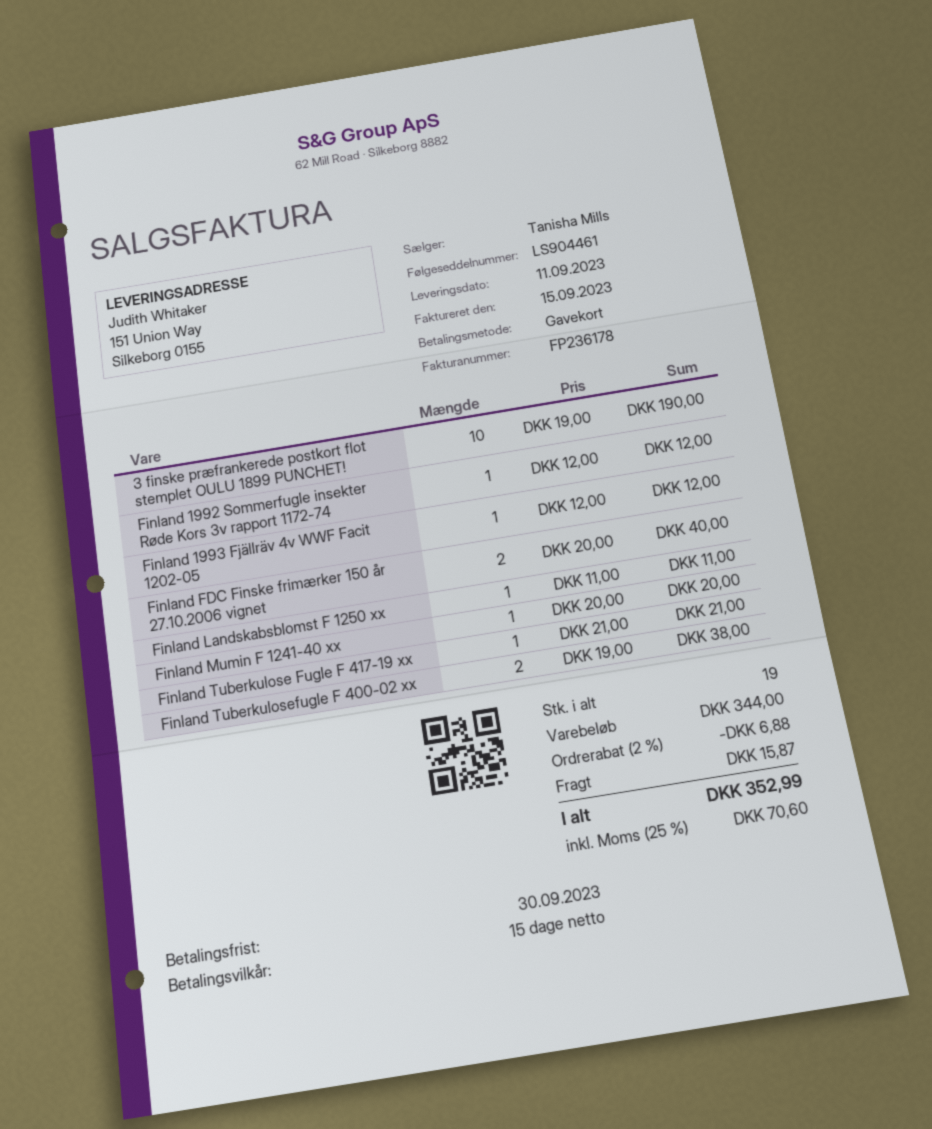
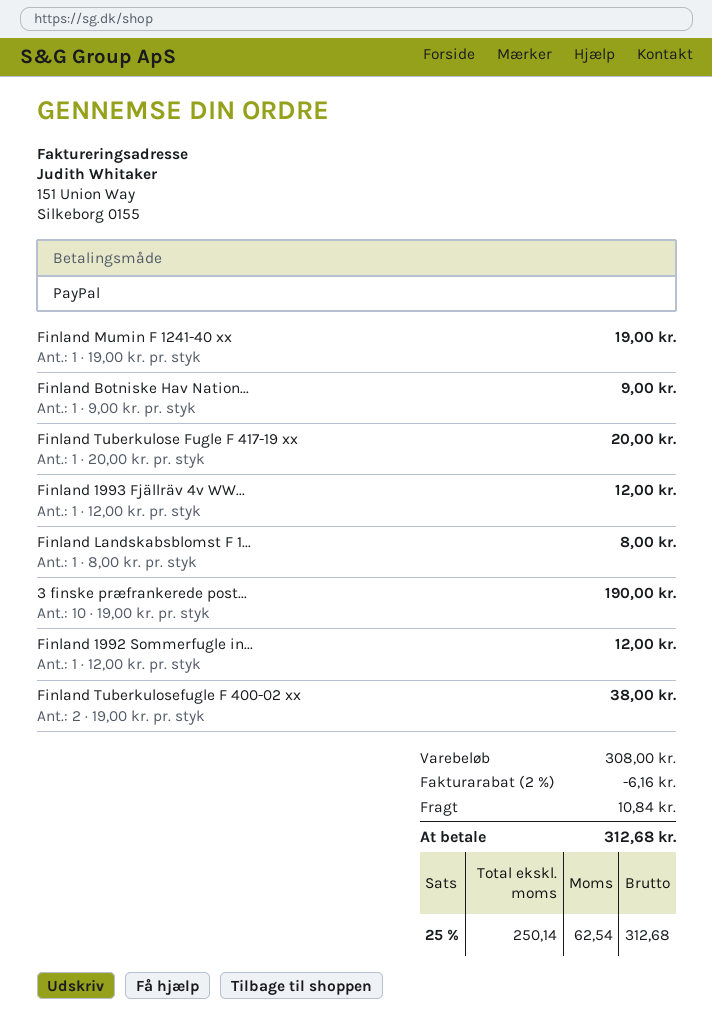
payment method: gift card -> PayPal
Finland FDC Finske frimærker 150 år 27.10.2006 vignet: 2 x 20.00 = 40.00 -> none
Finland Landskabsblomst F 1250 xx: 1 x 11.00 = 11.00 -> 1 x 8.00 = 8.00
Finland Mumin F 1241-40 xx: 1 x 20.00 = 20.00 -> 1 x 19.00 = 19.00
Finland Tuberkulose Fugle F 417-19 xx: 1 x 21.00 = 21.00 -> 1 x 20.00 = 20.00
Finland Botniske Hav Nation...: none -> 1 x 9.00 = 9.00
subtotal: 344.00 -> 308.00
discount: 2% = 6.88 -> 2% = 6.16
shipping: 15.87 -> 10.84
tax: 25% = 70.60 -> 25% = 62.54
total: 352.99 -> 312.68

